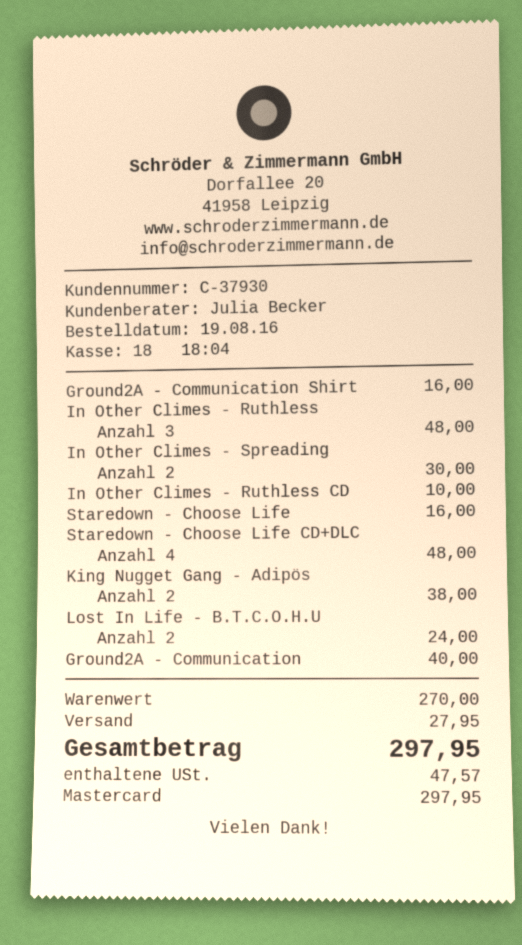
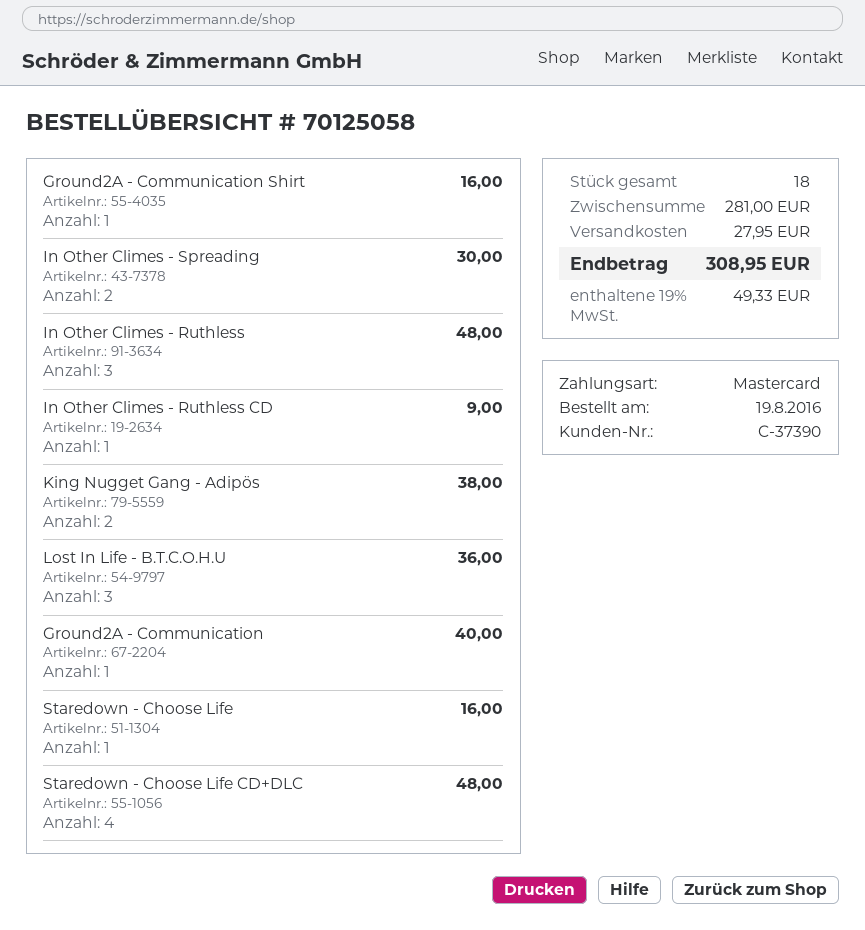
customer number: C-37930 -> C-37390
In Other Climes - Ruthless CD: 1 for 10.00 -> 1 for 9.00
Lost In Life - B.T.C.O.H.U: 2 for 24.00 -> 3 for 36.00
subtotal: 270.00 -> 281.00
tax: 47.57 -> 49.33
total: 297.95 -> 308.95

